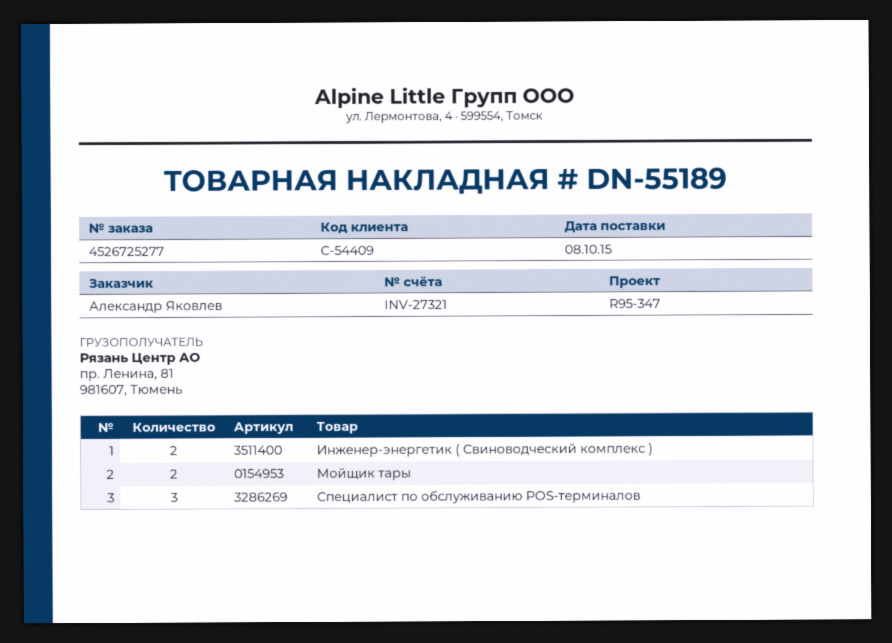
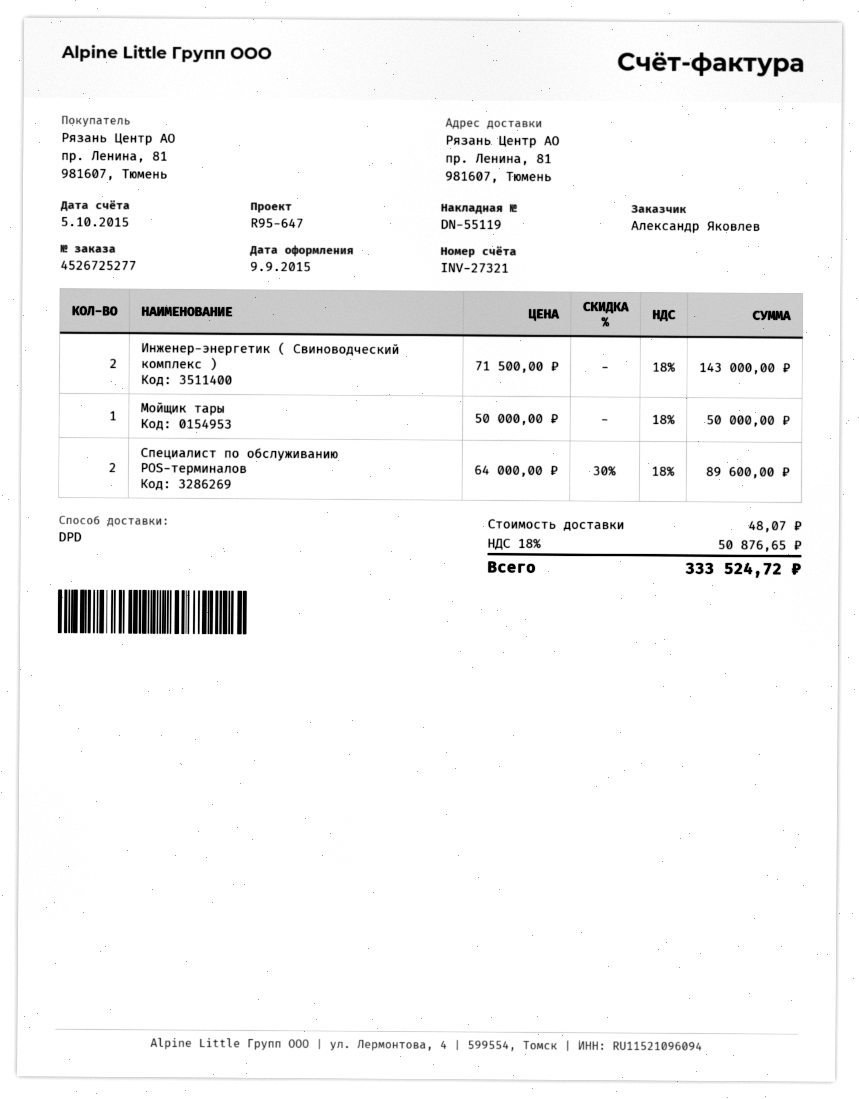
delivery note number: DN-55189 -> DN-55119
reference: R95-347 -> R95-647
Мойщик тары: 2 -> 1
Специалист по обслуживанию POS-терминалов: 3 -> 2

